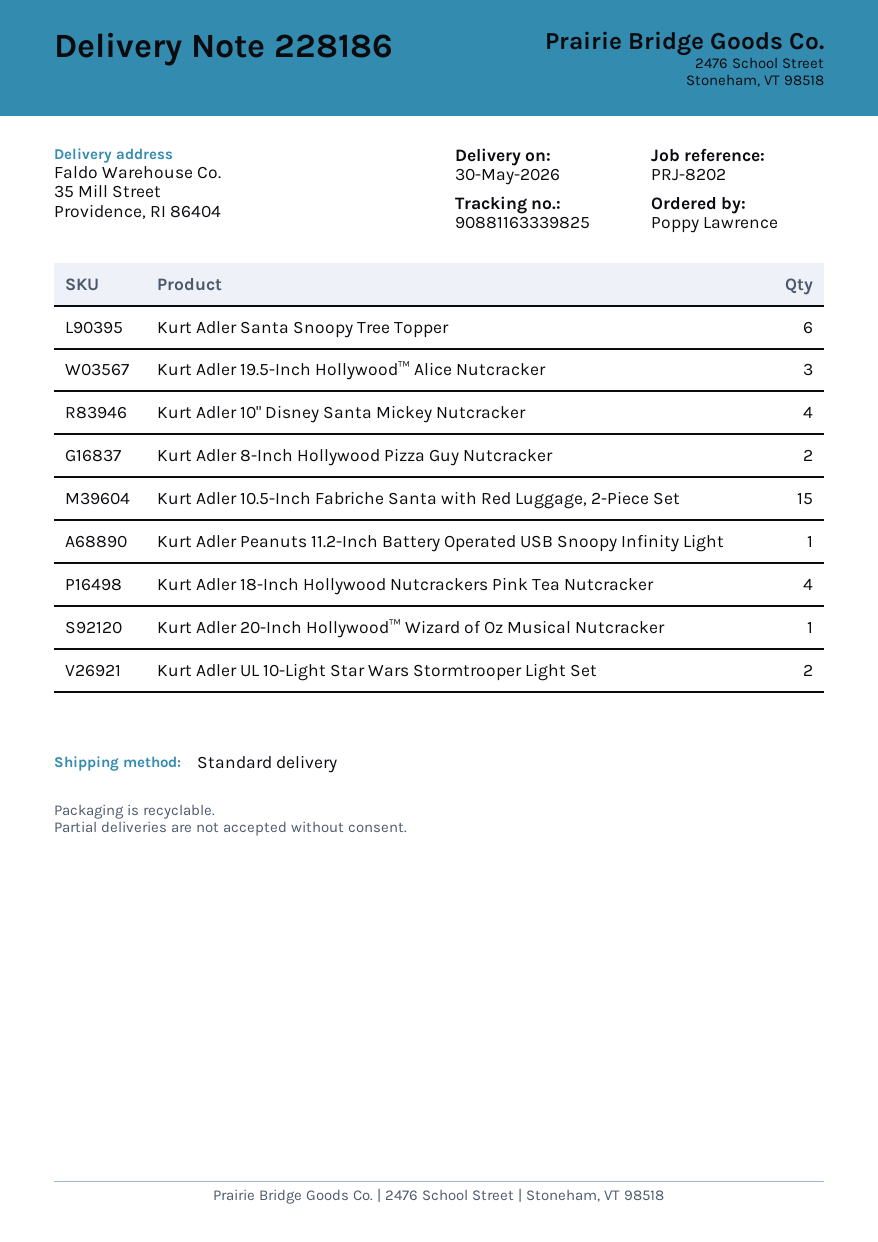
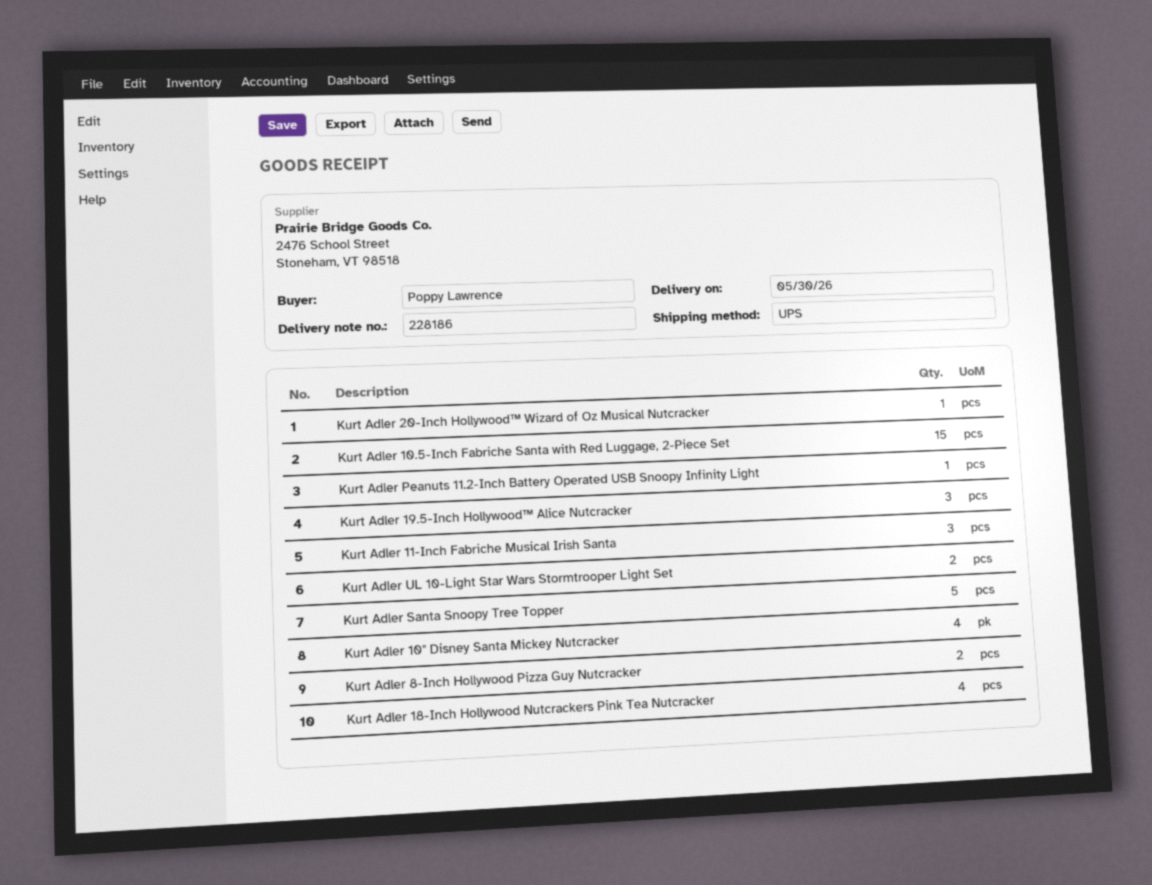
shipping method: standard -> UPS
Kurt Adler Santa Snoopy Tree Topper: 6 -> 5
Kurt Adler 11-Inch Fabriche Musical Irish Santa: none -> 3

